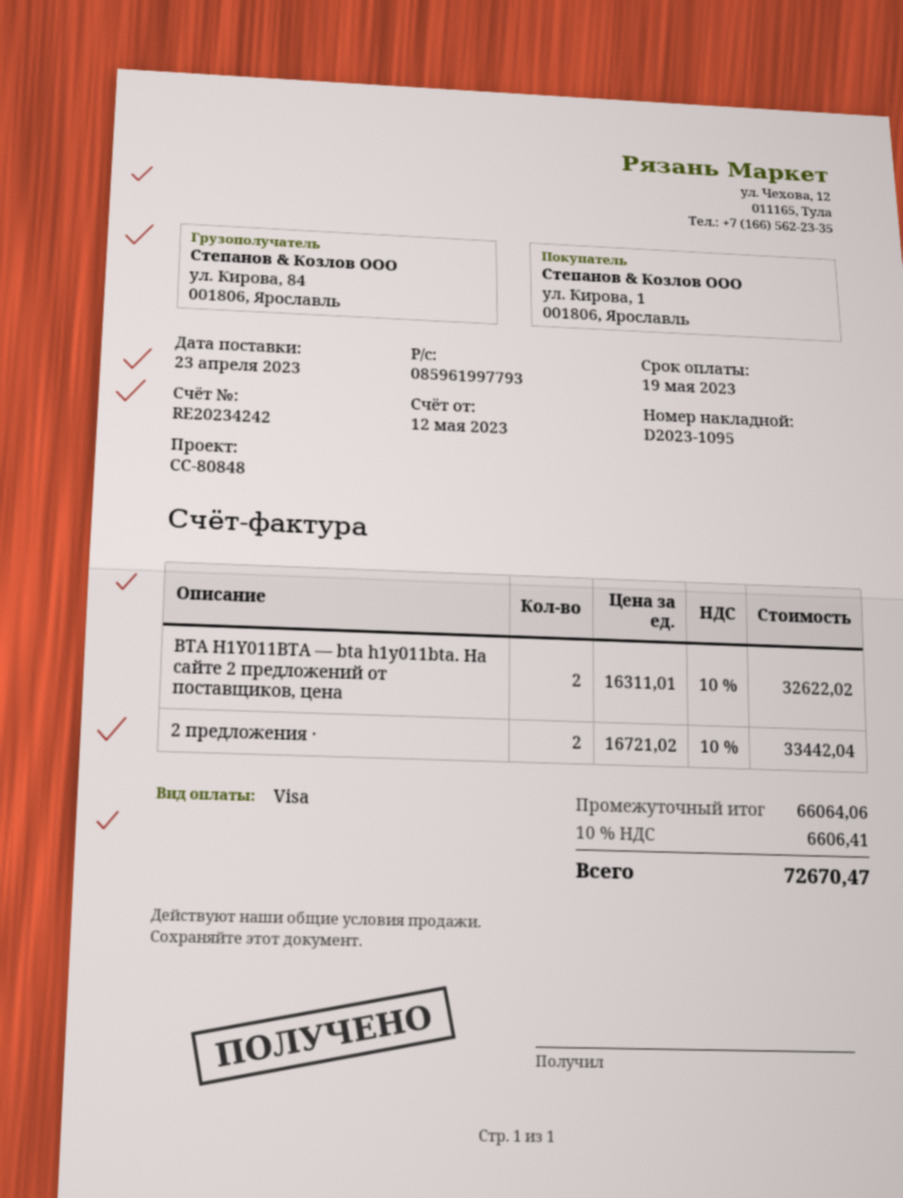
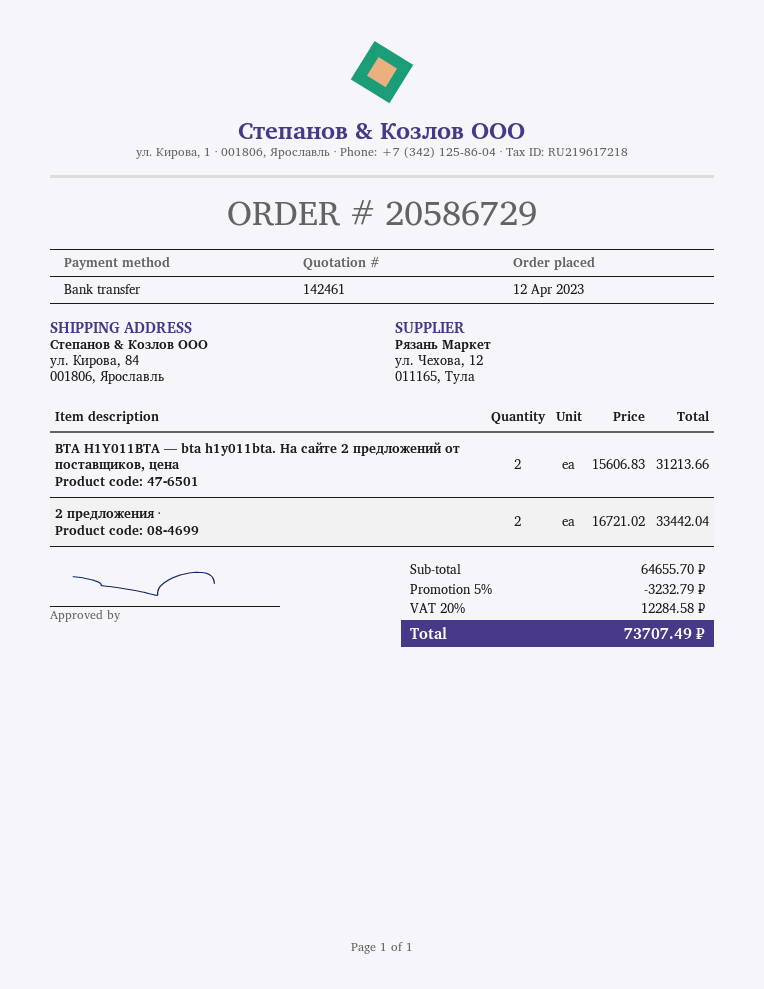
payment method: Visa -> bank transfer
BTA H1Y011BTA — bta h1y011bta. На сайте 2 предложений от поставщиков, цена: 2 x 16311.01 = 32622.02 -> 2 x 15606.83 = 31213.66
subtotal: 66064.06 -> 64655.70
discount: none -> 5% = 3232.79
tax: 10% = 6606.41 -> 20% = 12284.58
total: 72670.47 -> 73707.49

